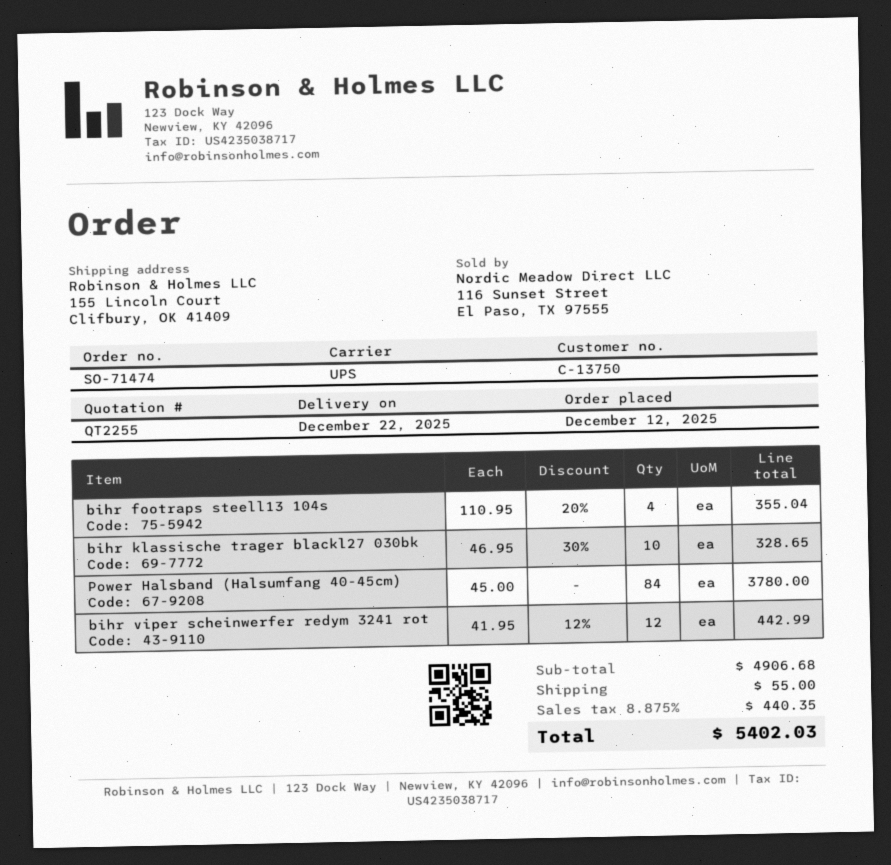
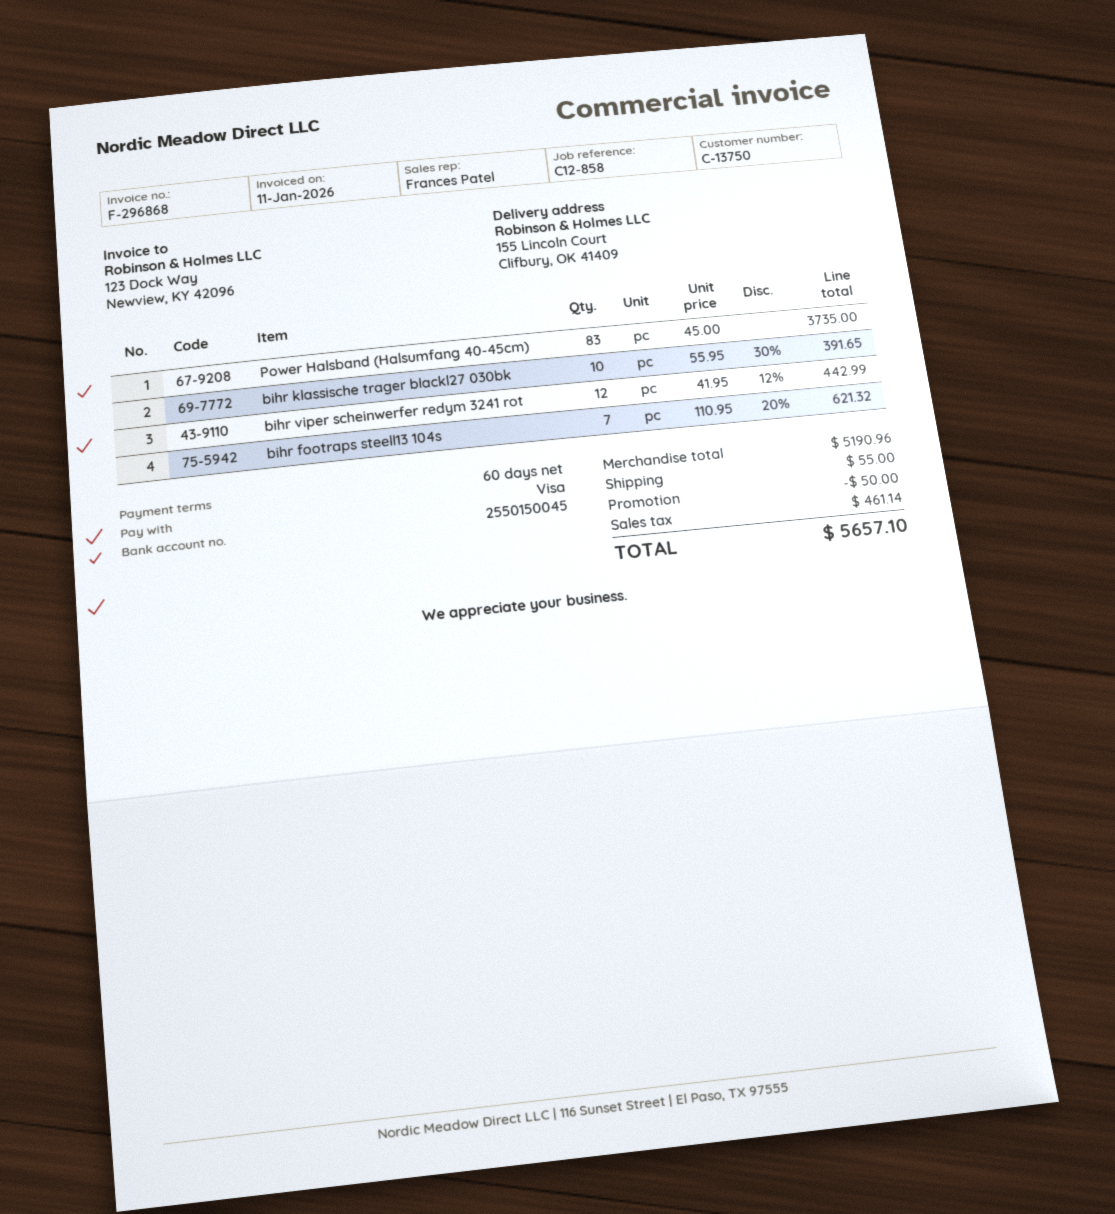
bihr footraps steell13 104s: 4 x 110.95 - 20% = 355.04 -> 7 x 110.95 - 20% = 621.32
bihr klassische trager blackl27 030bk: 10 x 46.95 - 30% = 328.65 -> 10 x 55.95 - 30% = 391.65
Power Halsband (Halsumfang 40-45cm): 84 x 45.00 = 3780.00 -> 83 x 45.00 = 3735.00
subtotal: 4906.68 -> 5190.96
discount: none -> 50.00
tax: 440.35 -> 461.14
total: 5402.03 -> 5657.10

